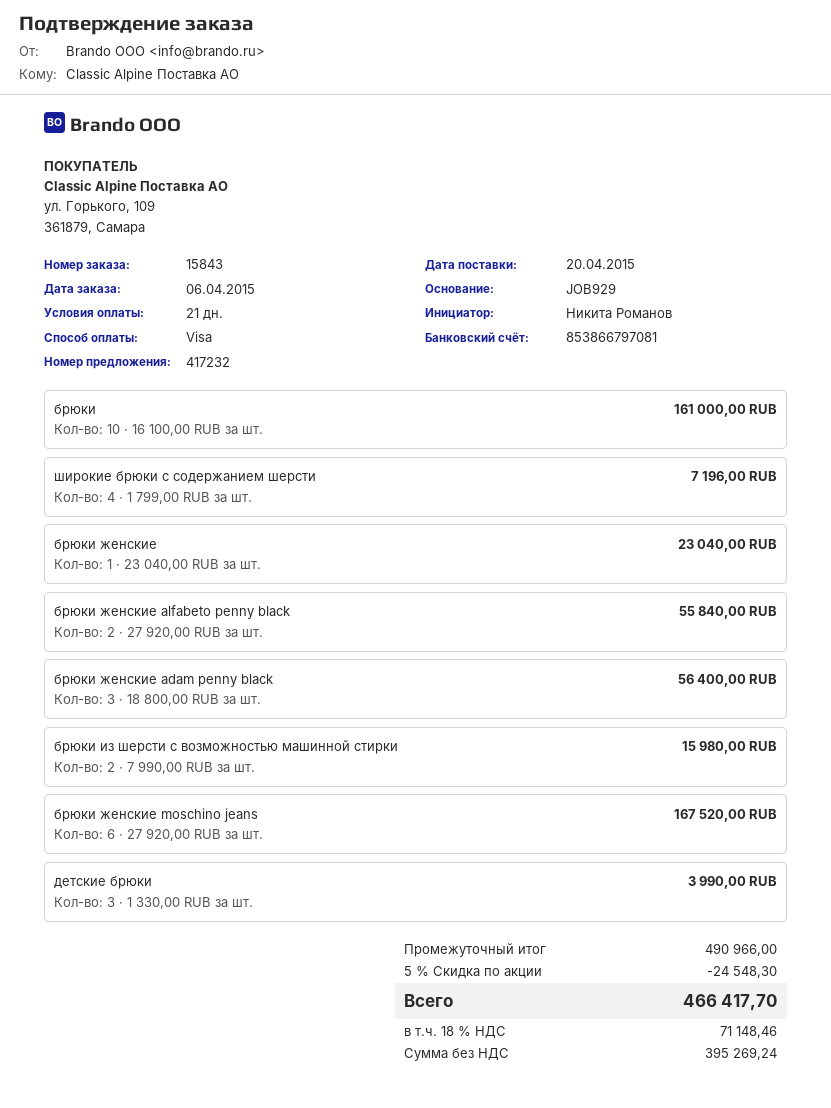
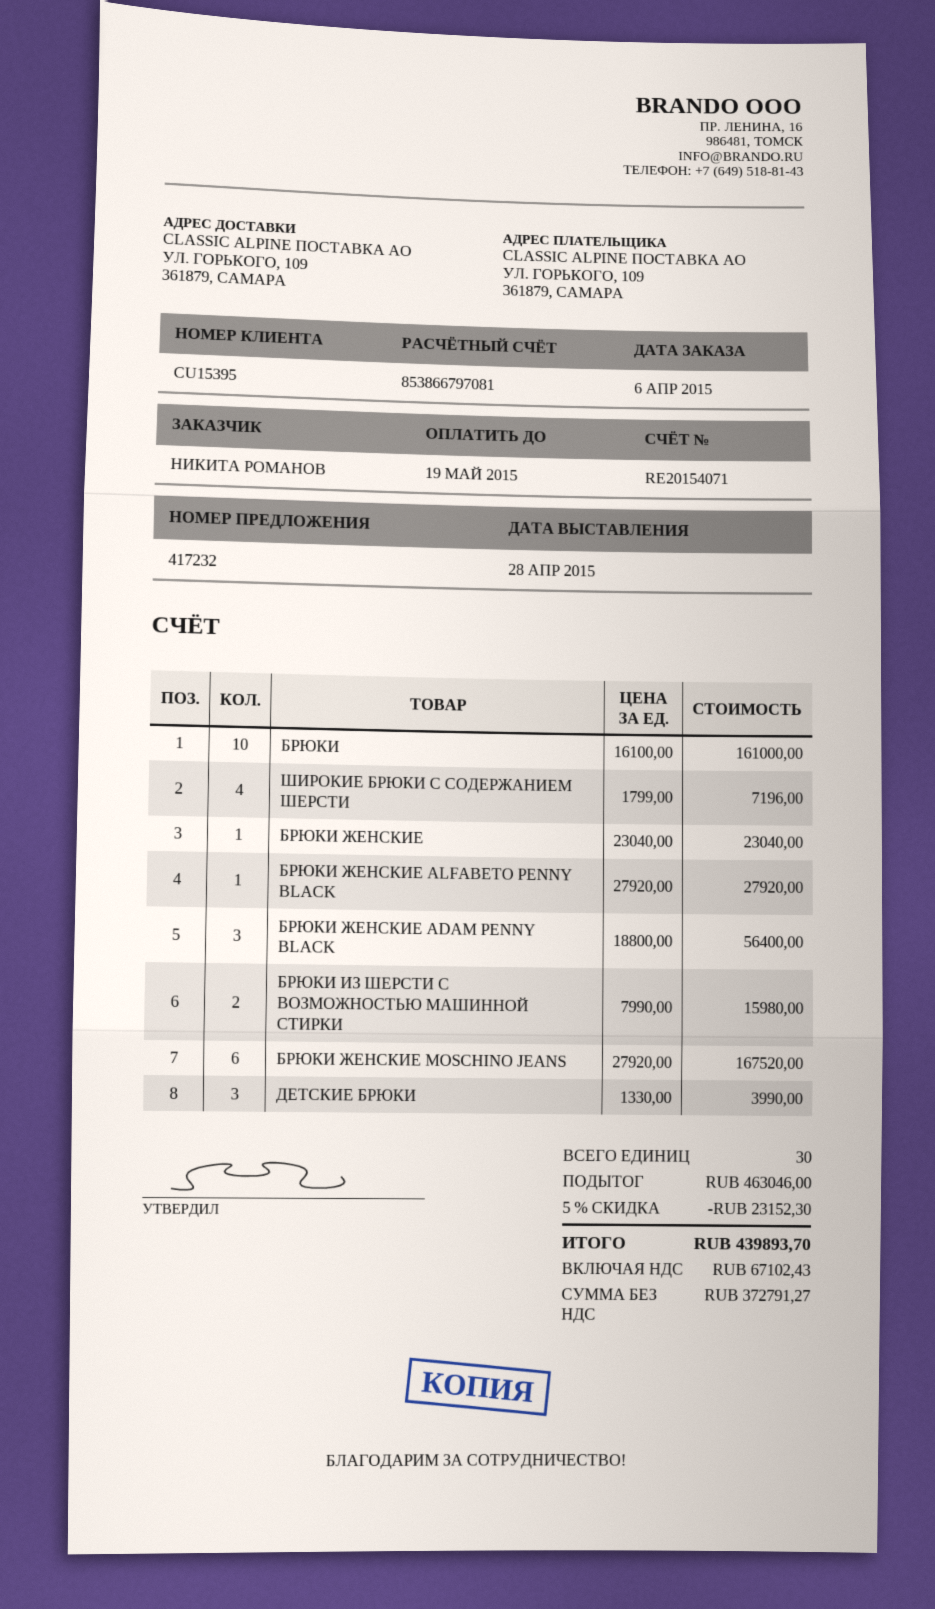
брюки женские alfabeto penny black: 2 x 27920.00 = 55840.00 -> 1 x 27920.00 = 27920.00
subtotal: 490966.00 -> 463046.00
discount: 5% = 24548.30 -> 5% = 23152.30
net: 395269.24 -> 372791.27
tax: 71148.46 -> 67102.43
total: 466417.70 -> 439893.70

